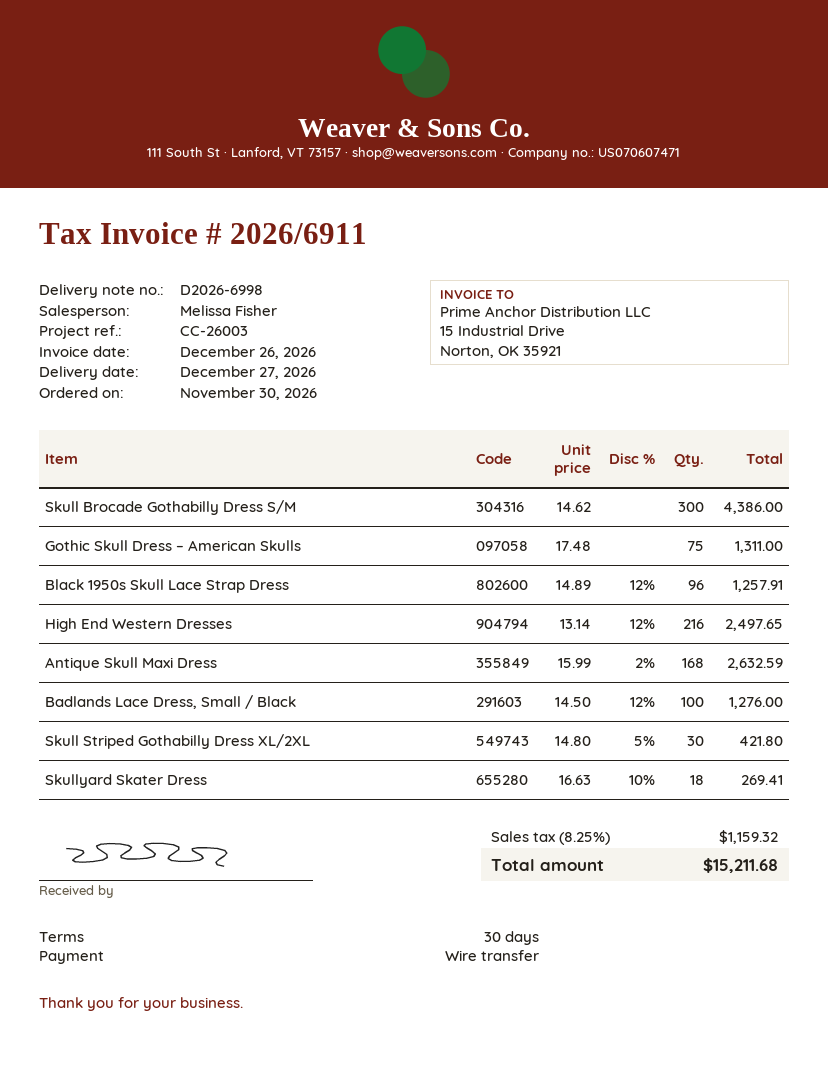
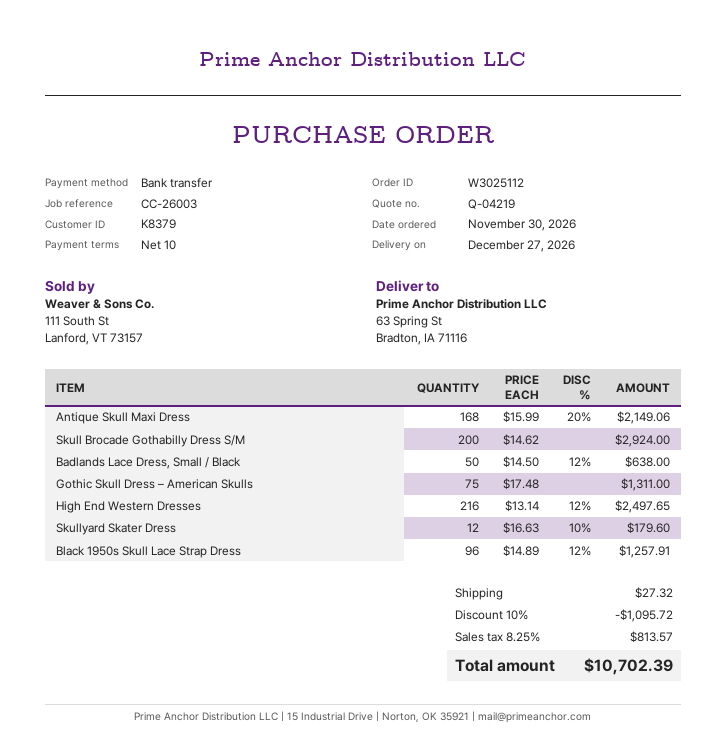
payment terms: 30 days -> 10 days
Skull Brocade Gothabilly Dress S/M: 300 x 14.62 = 4386.00 -> 200 x 14.62 = 2924.00
Antique Skull Maxi Dress: 168 x 15.99 - 2% = 2632.59 -> 168 x 15.99 - 20% = 2149.06
Badlands Lace Dress, Small / Black: 100 x 14.50 - 12% = 1276.00 -> 50 x 14.50 - 12% = 638.00
Skull Striped Gothabilly Dress XL/2XL: 30 x 14.80 - 5% = 421.80 -> none
Skullyard Skater Dress: 18 x 16.63 - 10% = 269.41 -> 12 x 16.63 - 10% = 179.60
discount: none -> 10% = 1095.72
shipping: none -> 27.32
tax: 8.25% = 1159.32 -> 8.25% = 813.57
total: 15211.68 -> 10702.39

